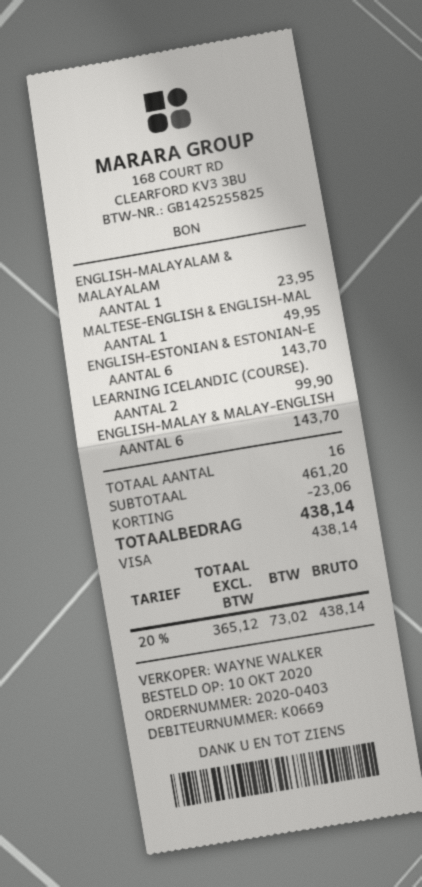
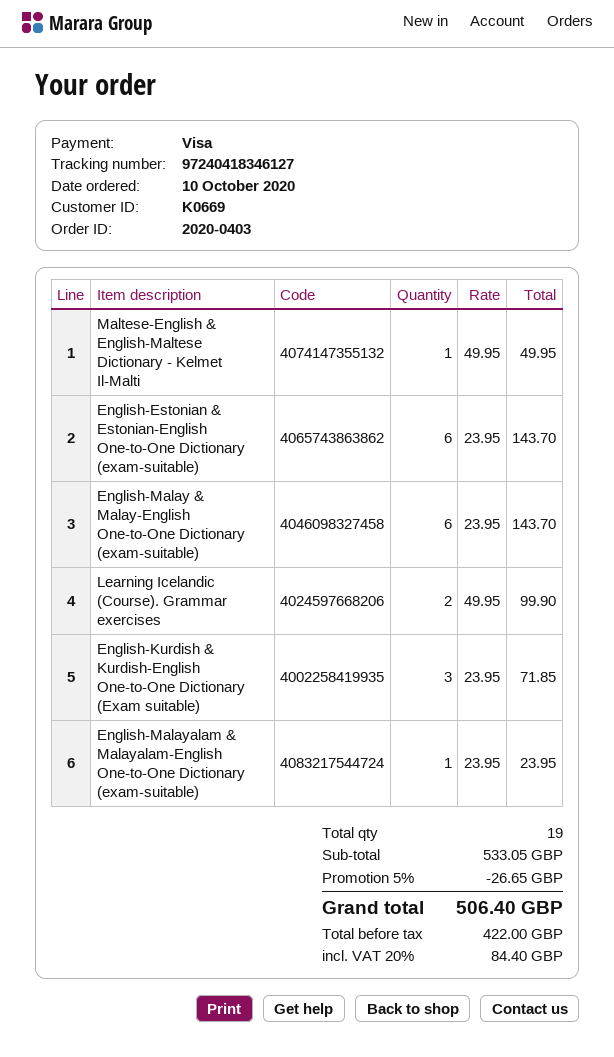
English-Kurdish & Kurdish-English One-to-One Dictionary (Exam suitable): none -> 3 for 71.85
total quantity: 16 -> 19
subtotal: 461.20 -> 533.05
discount: 23.06 -> 26.65
net: 365.12 -> 422.00
tax: 20% = 73.02 -> 20% = 84.40
total: 438.14 -> 506.40

